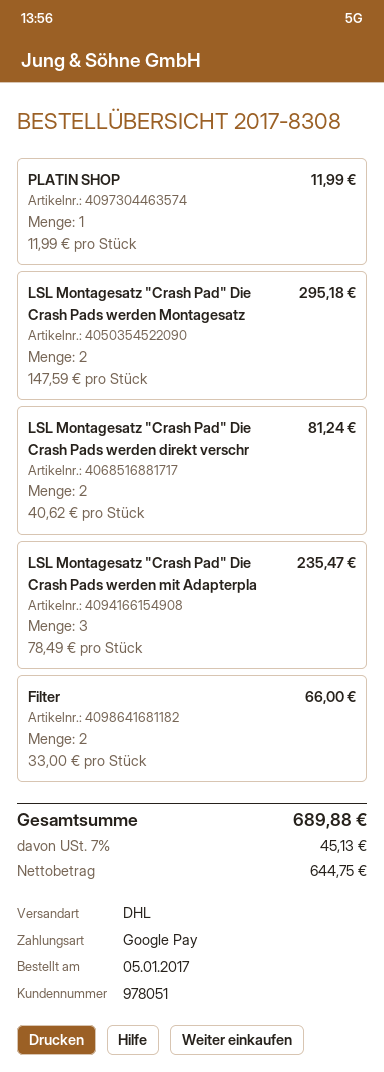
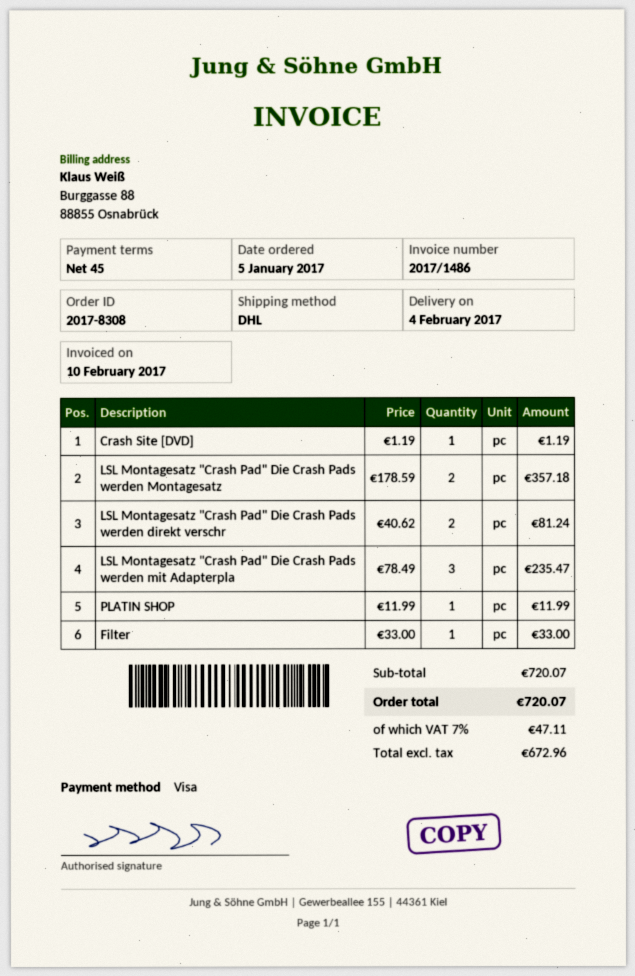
payment method: Google Pay -> Visa
LSL Montagesatz "Crash Pad" Die Crash Pads werden Montagesatz: 2 x 147.59 = 295.18 -> 2 x 178.59 = 357.18
Filter: 2 x 33.00 = 66.00 -> 1 x 33.00 = 33.00
Crash Site [DVD]: none -> 1 x 1.19 = 1.19
net: 644.75 -> 672.96
tax: 7% = 45.13 -> 7% = 47.11
total: 689.88 -> 720.07

